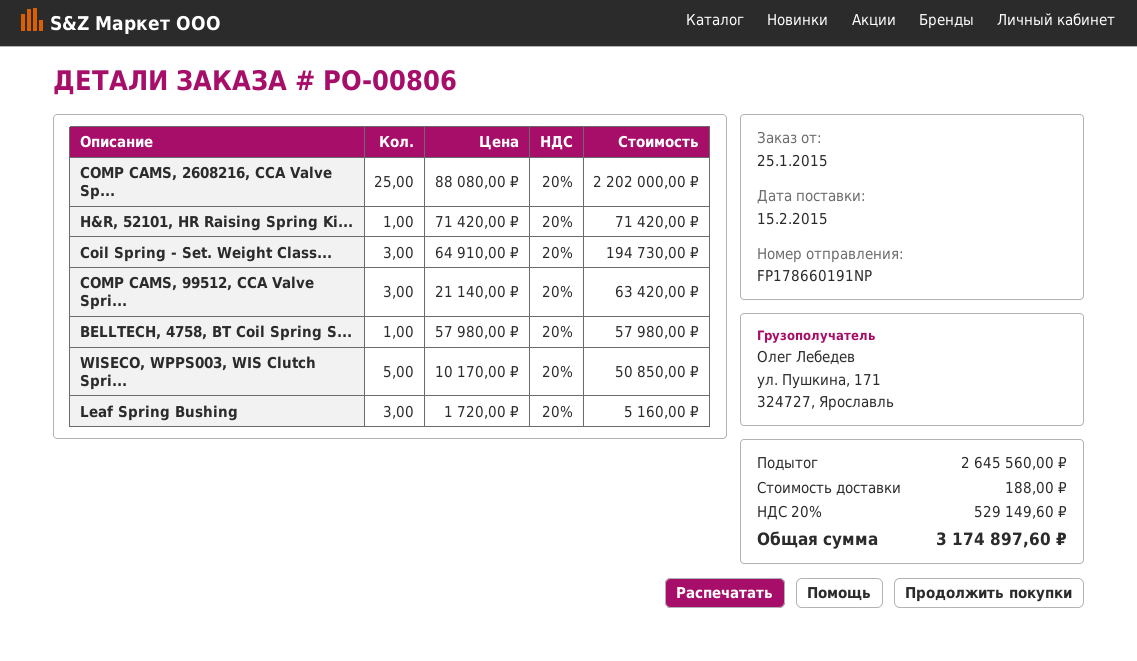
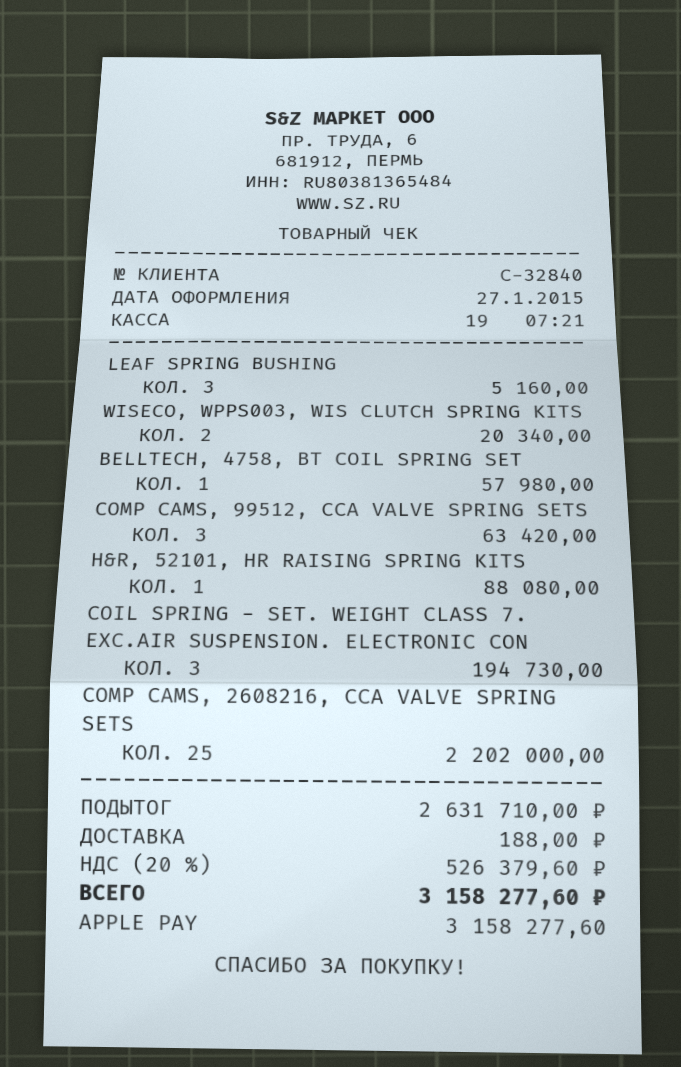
order date: 2015-01-25 -> 2015-01-27
H&R, 52101, HR Raising Spring Ki...: 1 for 71420.00 -> 1 for 88080.00
WISECO, WPPS003, WIS Clutch Spri...: 5 for 50850.00 -> 2 for 20340.00
subtotal: 2645560.00 -> 2631710.00
tax: 20% = 529149.60 -> 20% = 526379.60
total: 3174897.60 -> 3158277.60

